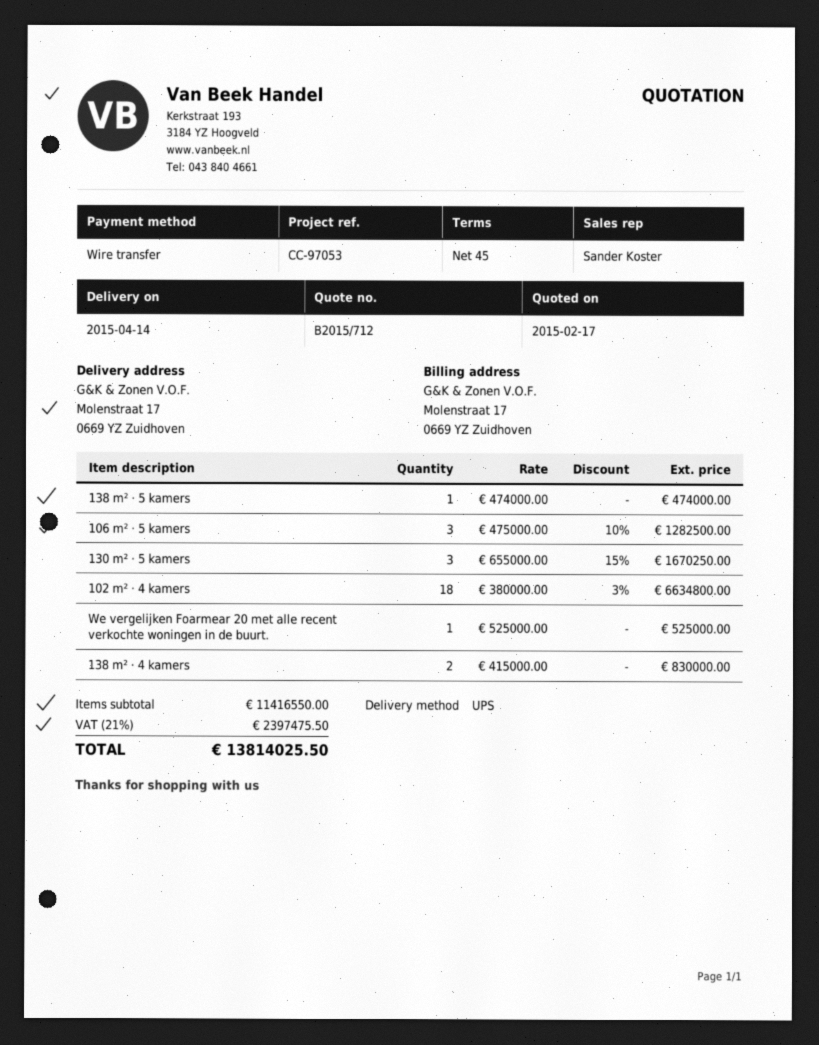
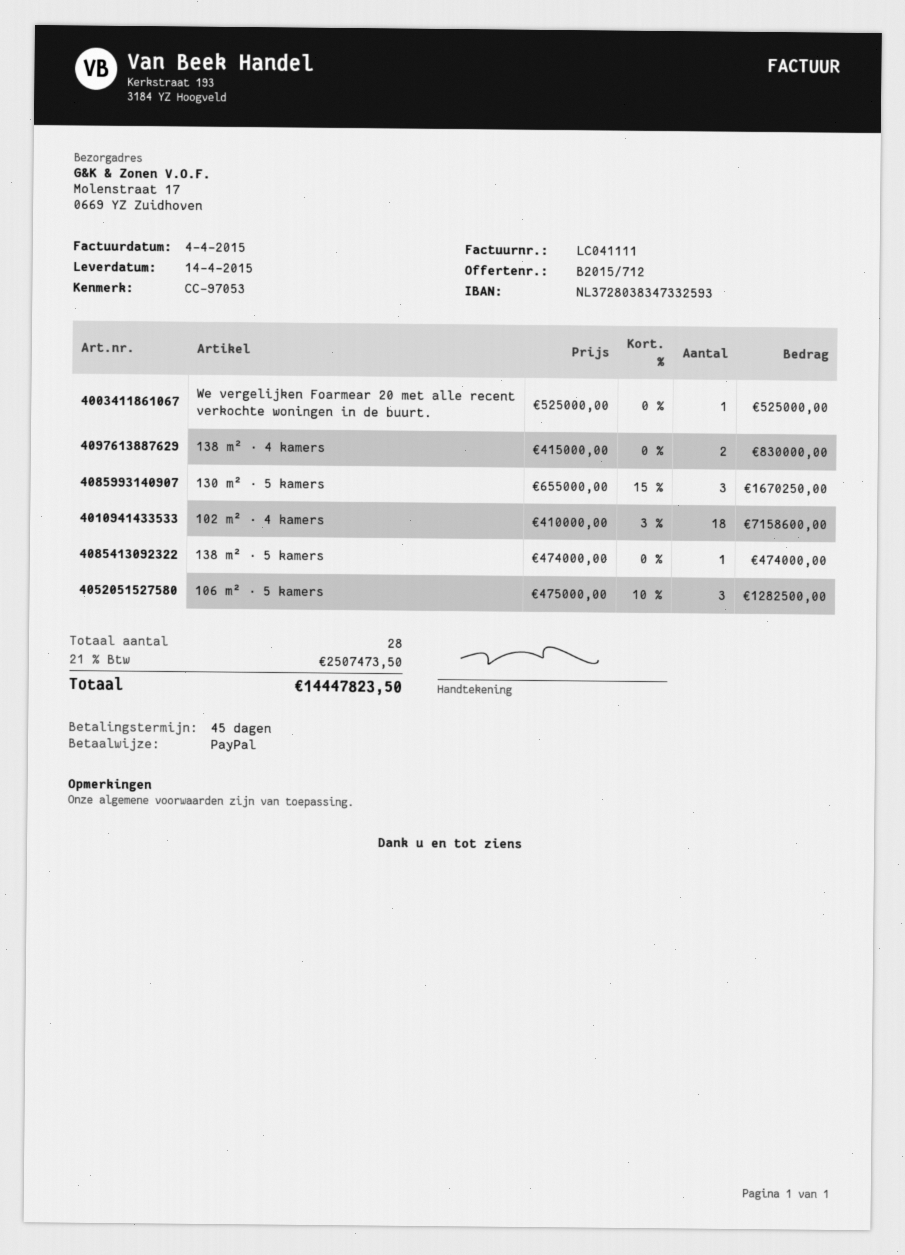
payment method: bank transfer -> PayPal
102 m² · 4 kamers: 18 x 380000.00 - 3% = 6634800.00 -> 18 x 410000.00 - 3% = 7158600.00
tax: 21% = 2397475.50 -> 21% = 2507473.50
total: 13814025.50 -> 14447823.50

